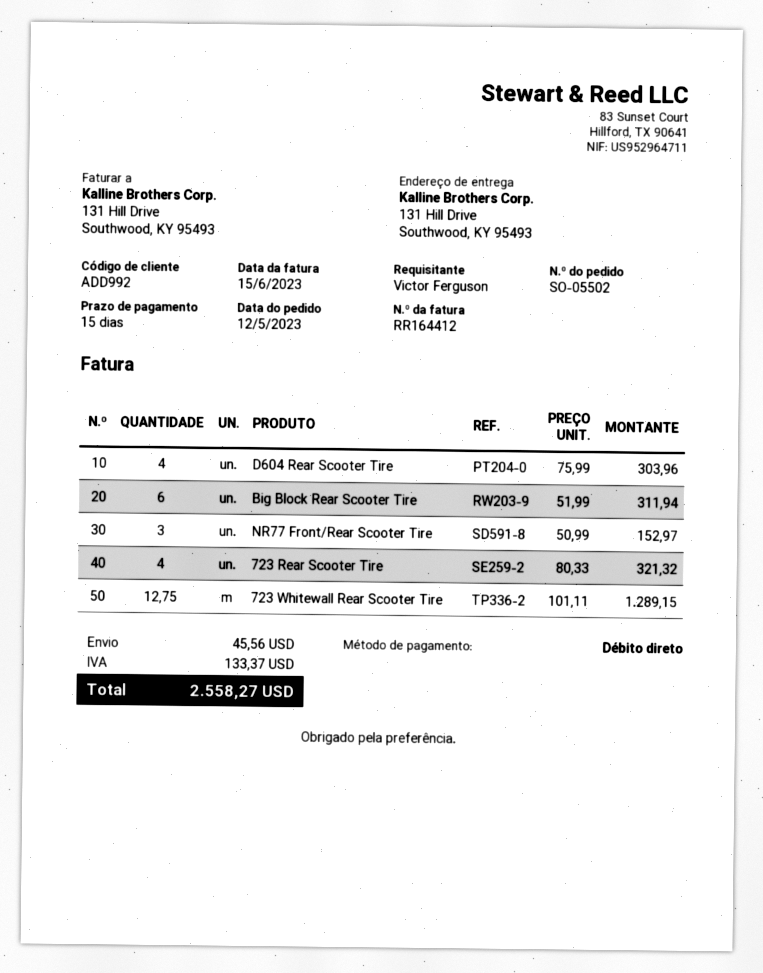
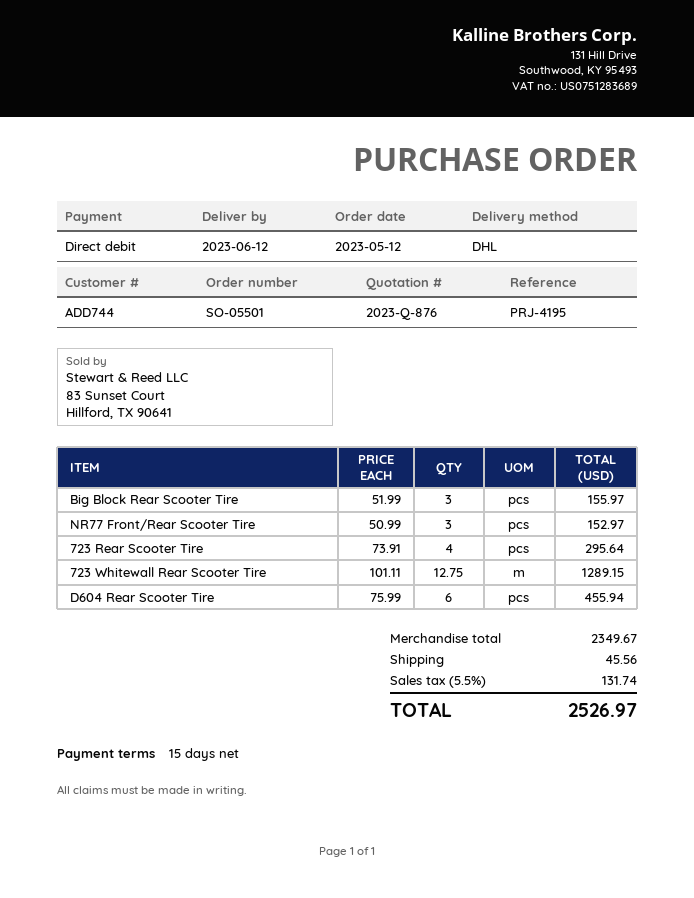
order number: SO-05502 -> SO-05501
customer number: ADD992 -> ADD744
D604 Rear Scooter Tire: 4 x 75.99 = 303.96 -> 6 x 75.99 = 455.94
Big Block Rear Scooter Tire: 6 x 51.99 = 311.94 -> 3 x 51.99 = 155.97
723 Rear Scooter Tire: 4 x 80.33 = 321.32 -> 4 x 73.91 = 295.64
tax: 133.37 -> 131.74
total: 2558.27 -> 2526.97

